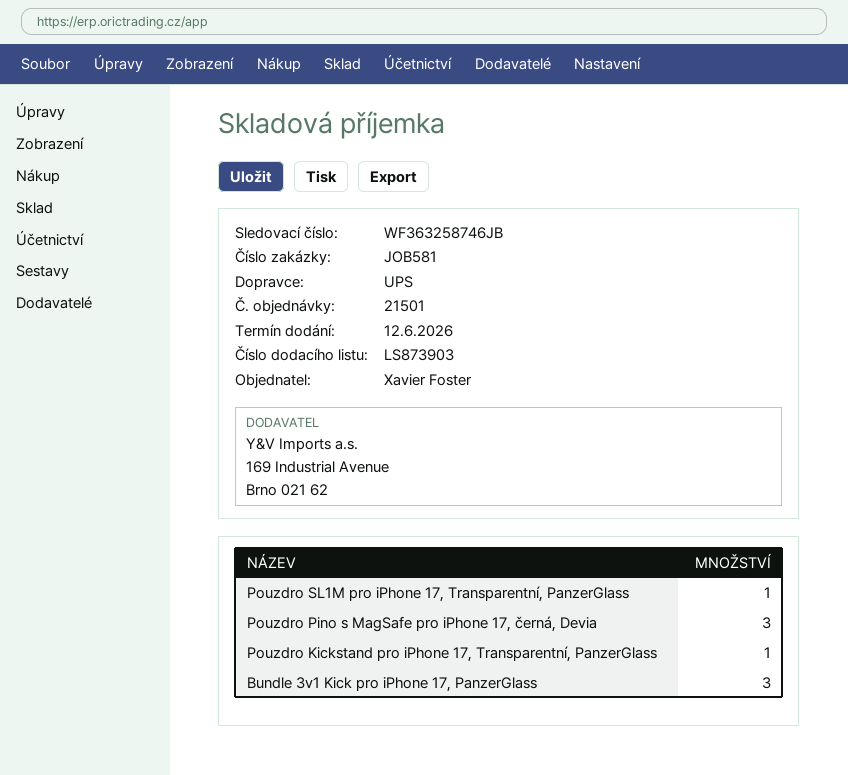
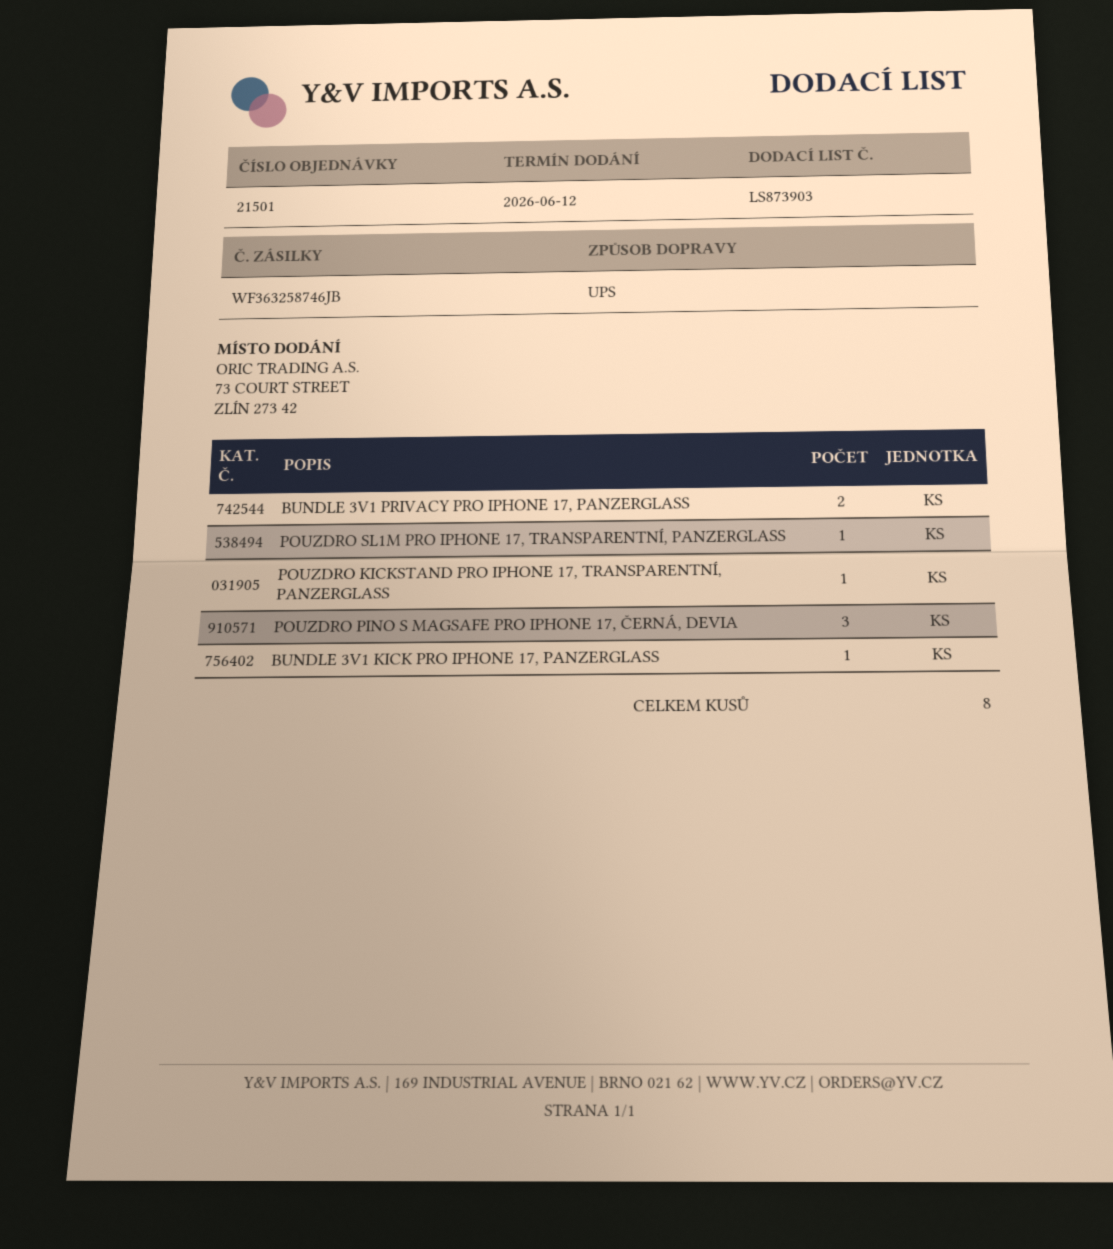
Bundle 3v1 Kick pro iPhone 17, PanzerGlass: 3 -> 1
BUNDLE 3V1 PRIVACY PRO IPHONE 17, PANZERGLASS: none -> 2

